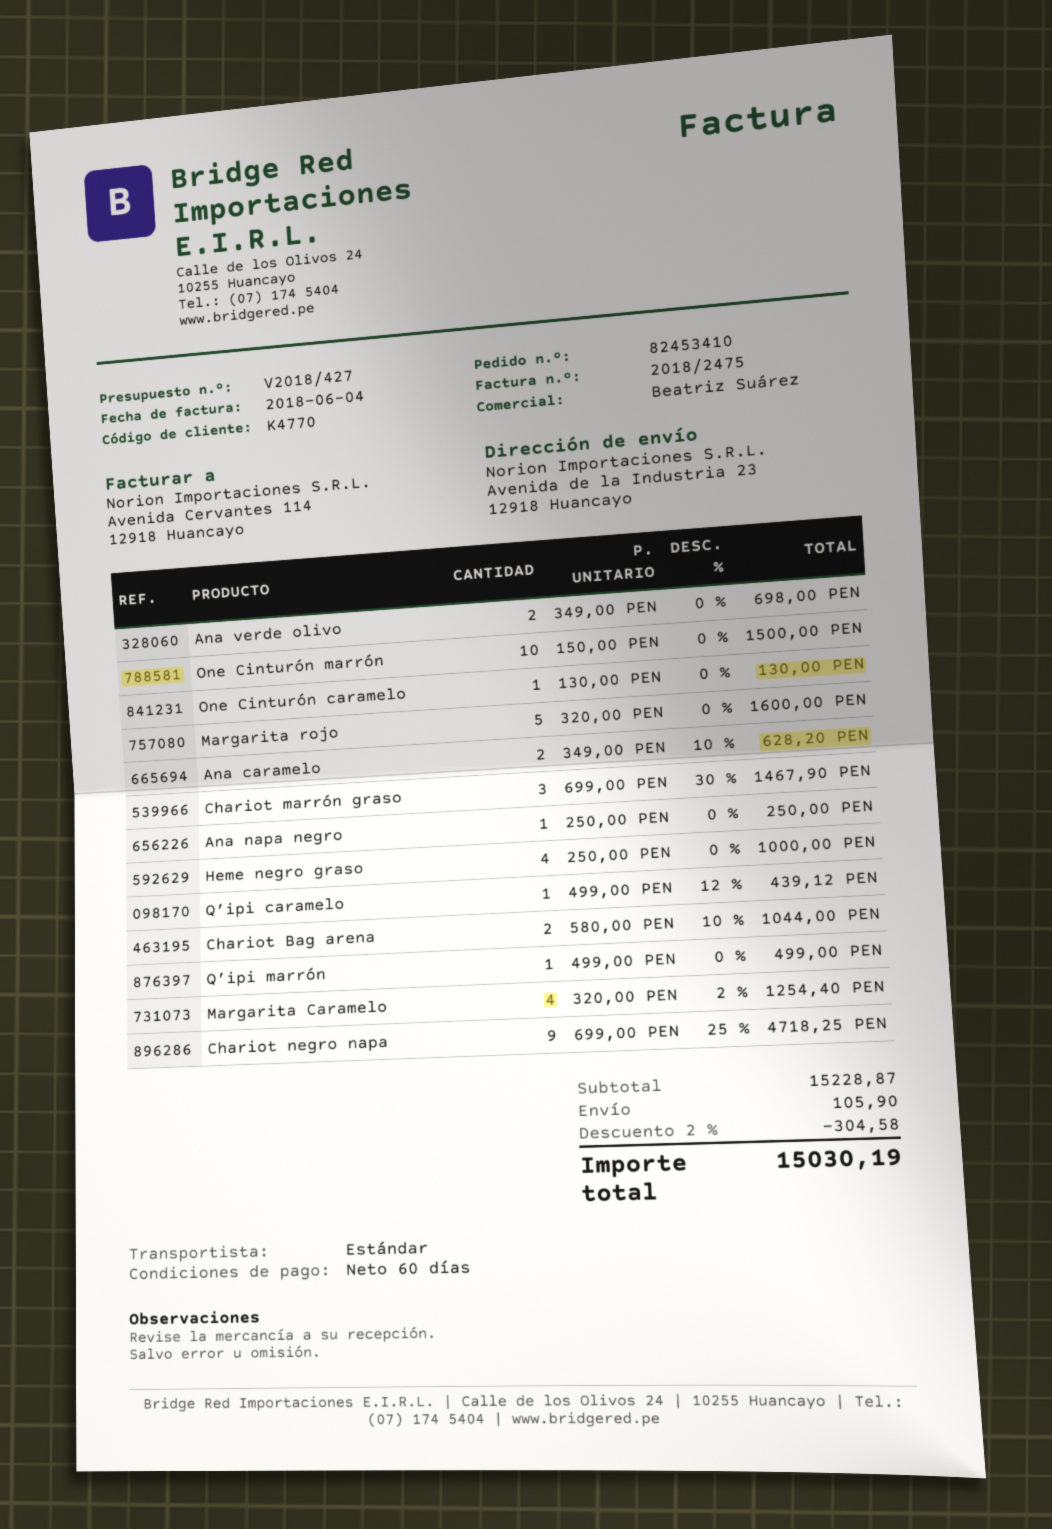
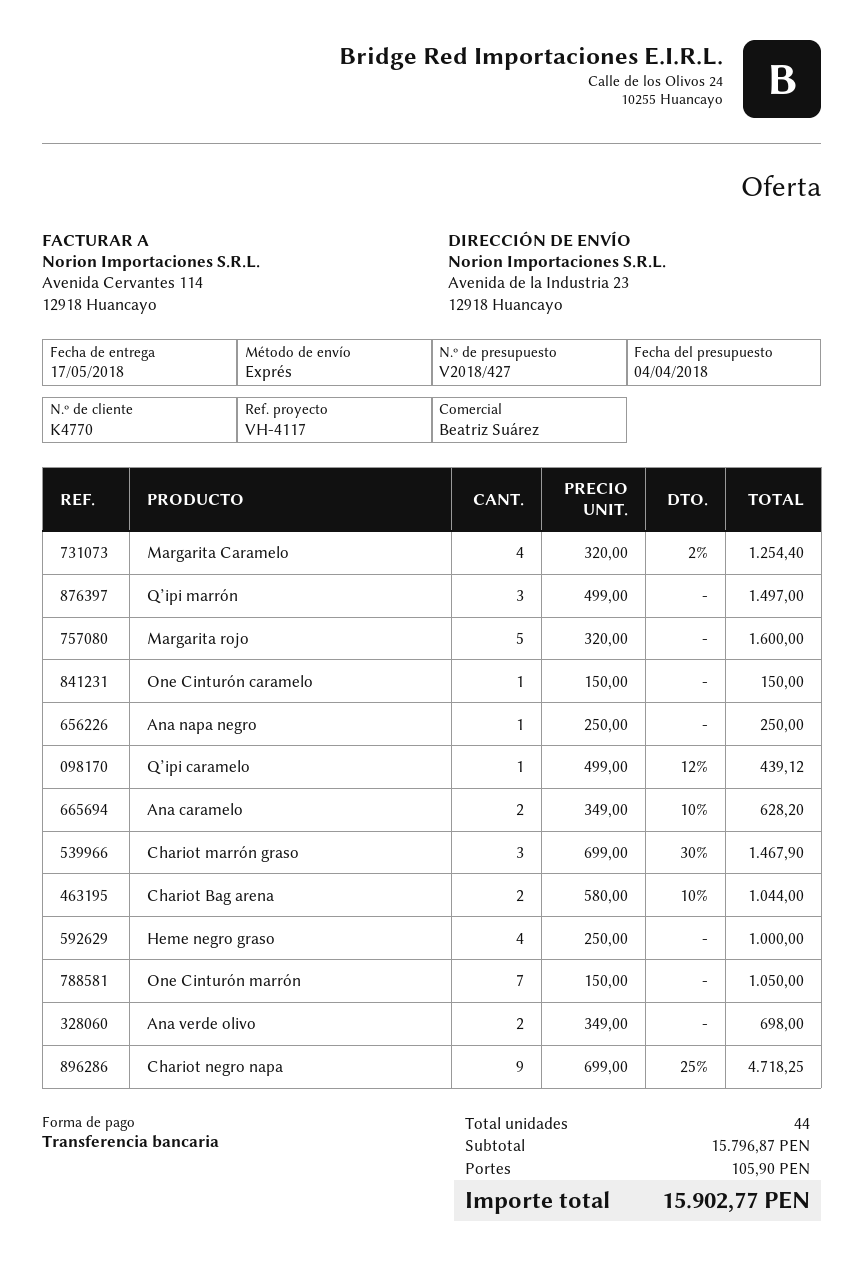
shipping method: standard -> express
One Cinturón marrón: 10 x 150.00 = 1500.00 -> 7 x 150.00 = 1050.00
One Cinturón caramelo: 1 x 130.00 = 130.00 -> 1 x 150.00 = 150.00
Q’ipi marrón: 1 x 499.00 = 499.00 -> 3 x 499.00 = 1497.00
subtotal: 15228.87 -> 15796.87
discount: 2% = 304.58 -> none
total: 15030.19 -> 15902.77

